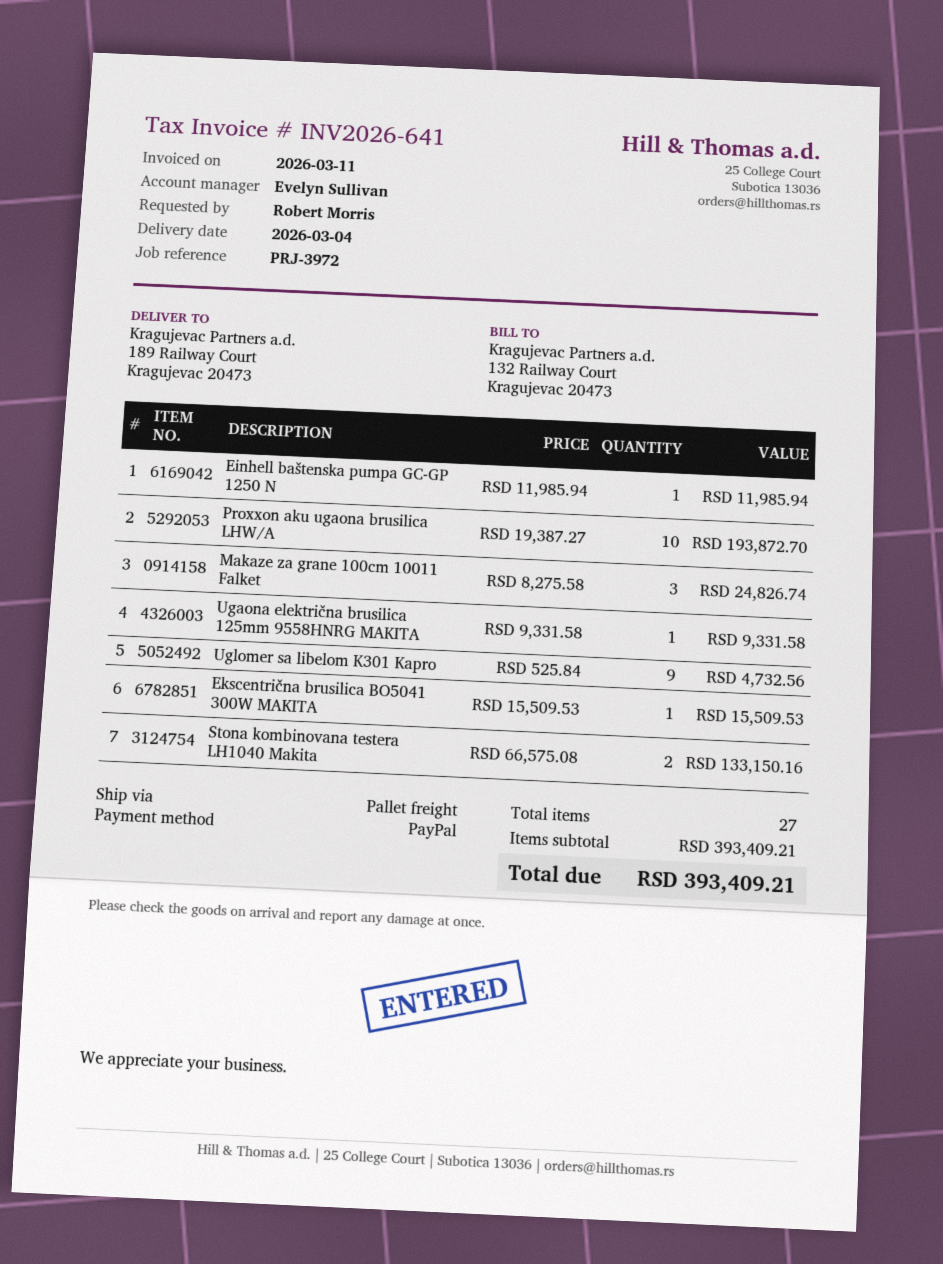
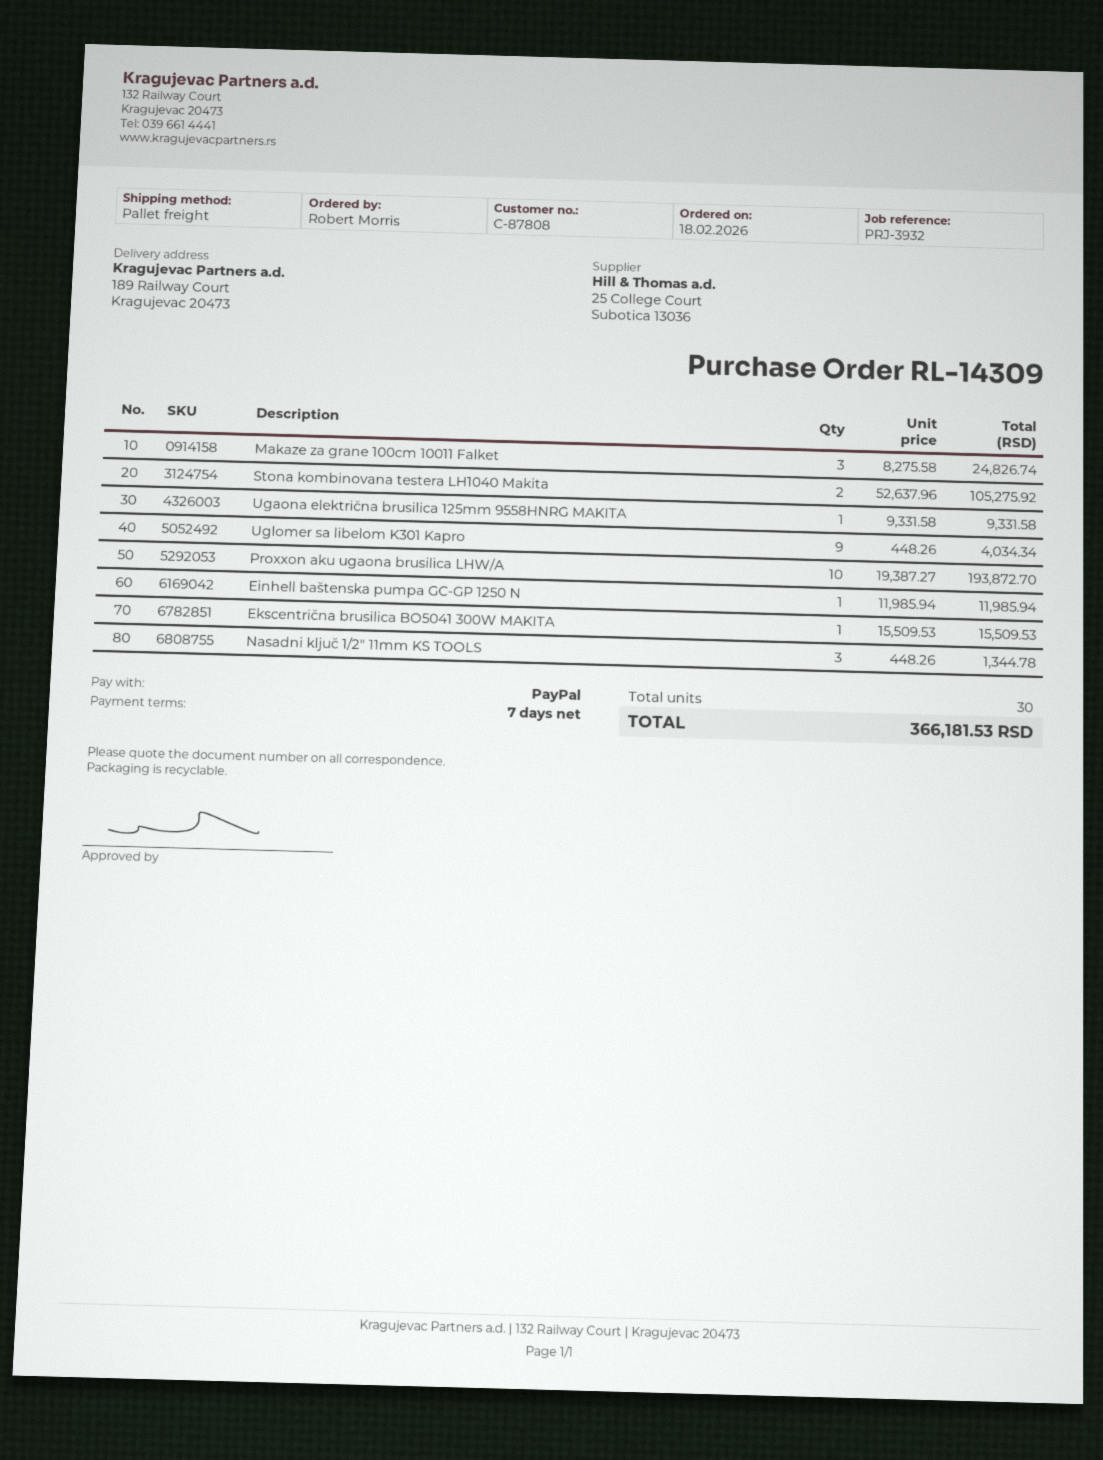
reference: PRJ-3972 -> PRJ-3932
Uglomer sa libelom K301 Kapro: 9 x 525.84 = 4732.56 -> 9 x 448.26 = 4034.34
Stona kombinovana testera LH1040 Makita: 2 x 66575.08 = 133150.16 -> 2 x 52637.96 = 105275.92
Nasadni ključ 1/2" 11mm KS TOOLS: none -> 3 x 448.26 = 1344.78
total quantity: 27 -> 30
total: 393409.21 -> 366181.53

